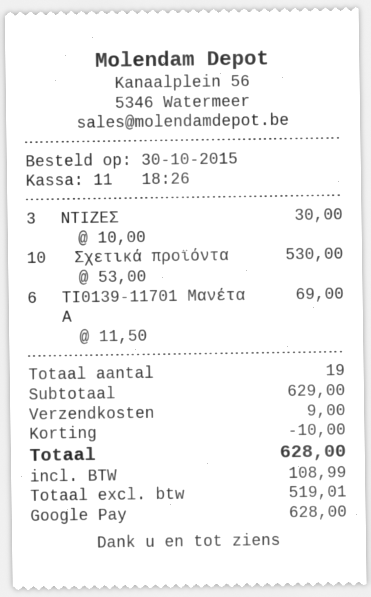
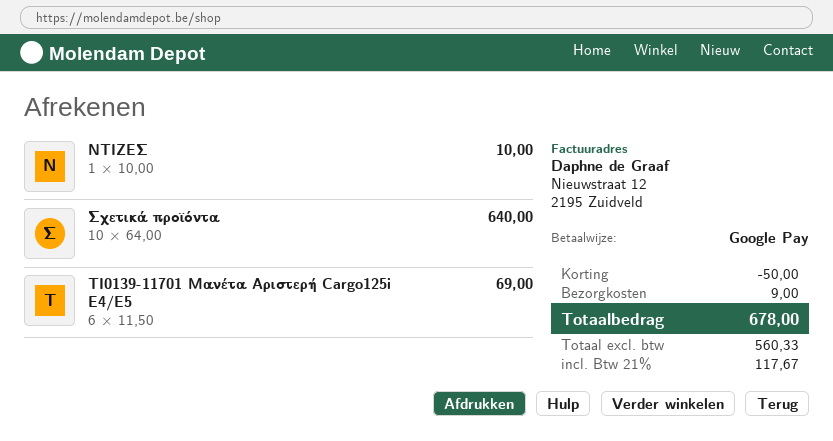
ΝΤΙΖΕΣ: 3 x 10.00 = 30.00 -> 1 x 10.00 = 10.00
Σχετικά προϊόντα: 10 x 53.00 = 530.00 -> 10 x 64.00 = 640.00
discount: 10.00 -> 50.00
net: 519.01 -> 560.33
tax: 108.99 -> 117.67
total: 628.00 -> 678.00

